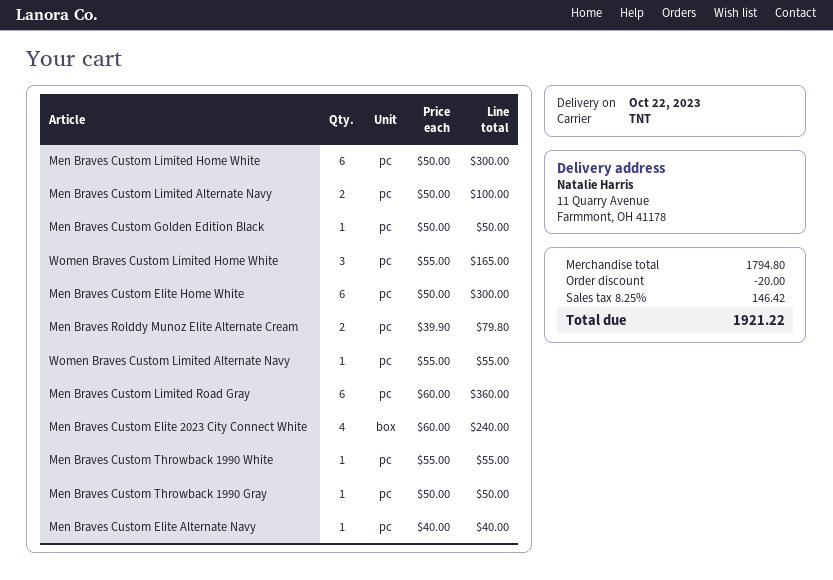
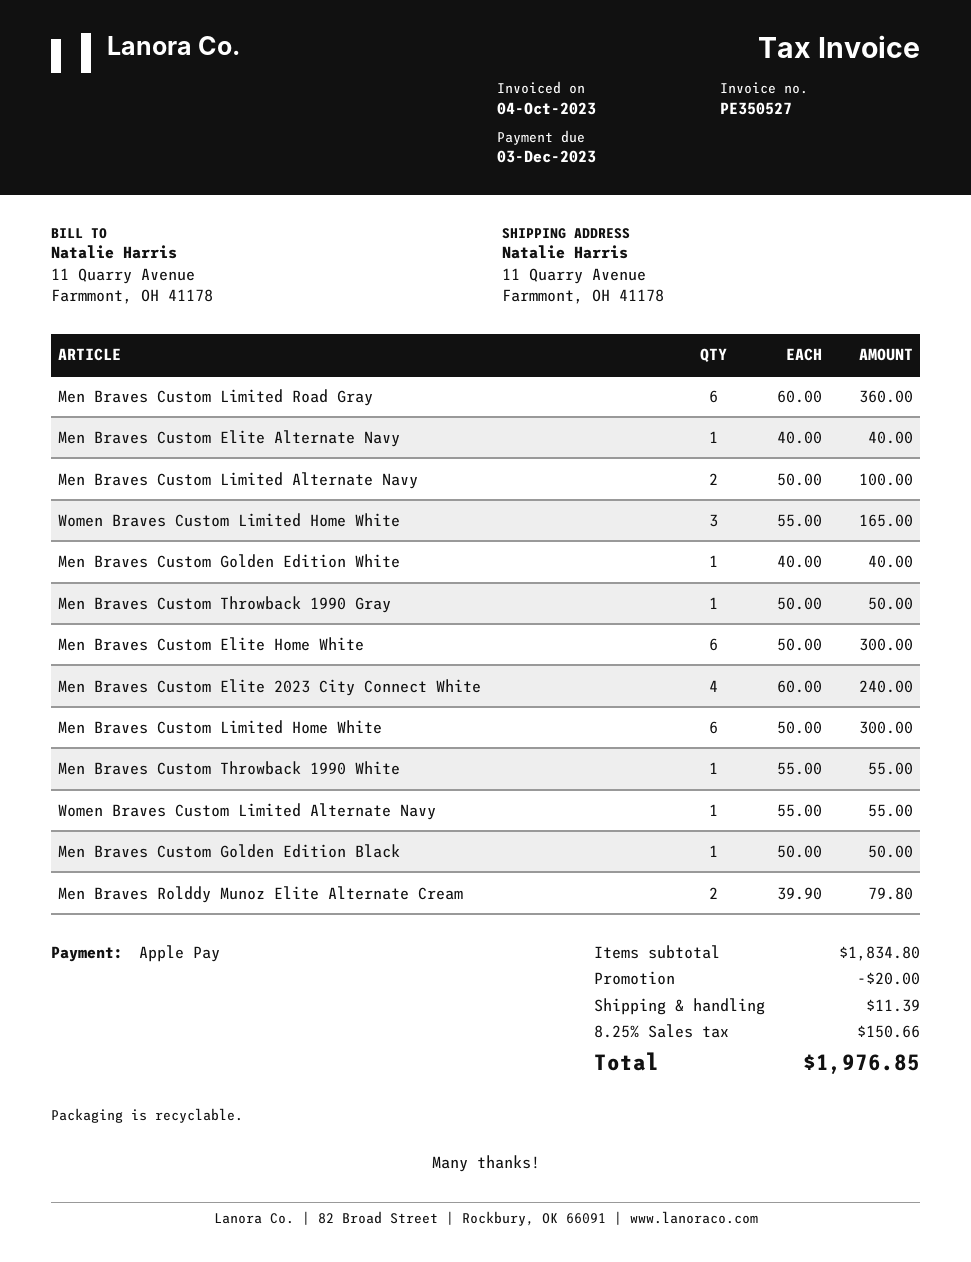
Men Braves Custom Golden Edition White: none -> 1 x 40.00 = 40.00
subtotal: 1794.80 -> 1834.80
shipping: none -> 11.39
tax: 8.25% = 146.42 -> 8.25% = 150.66
total: 1921.22 -> 1976.85

